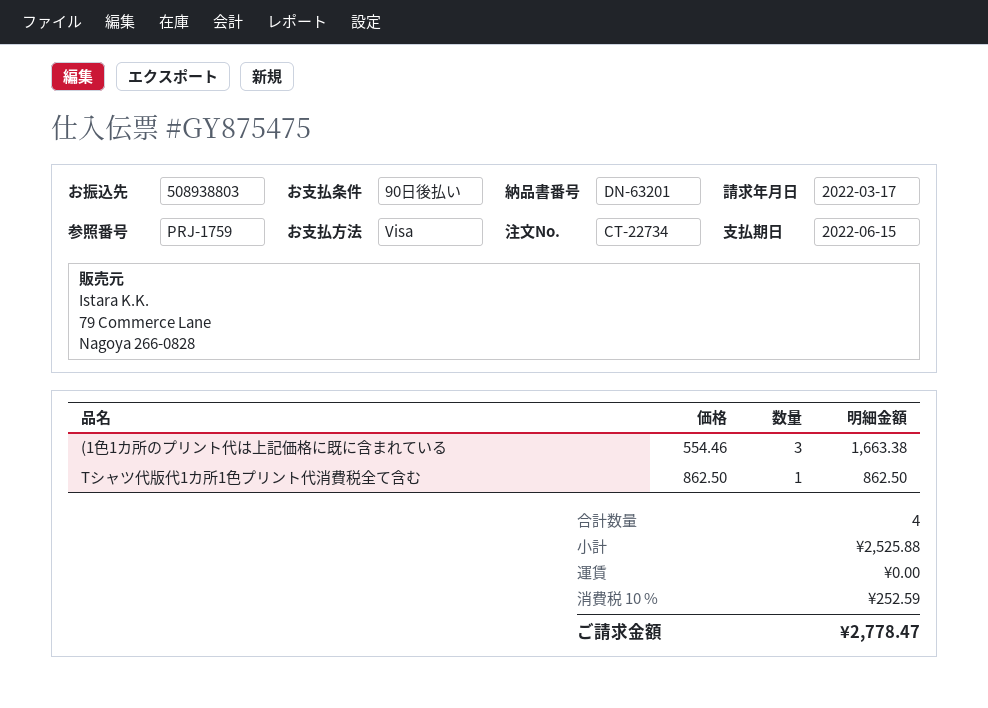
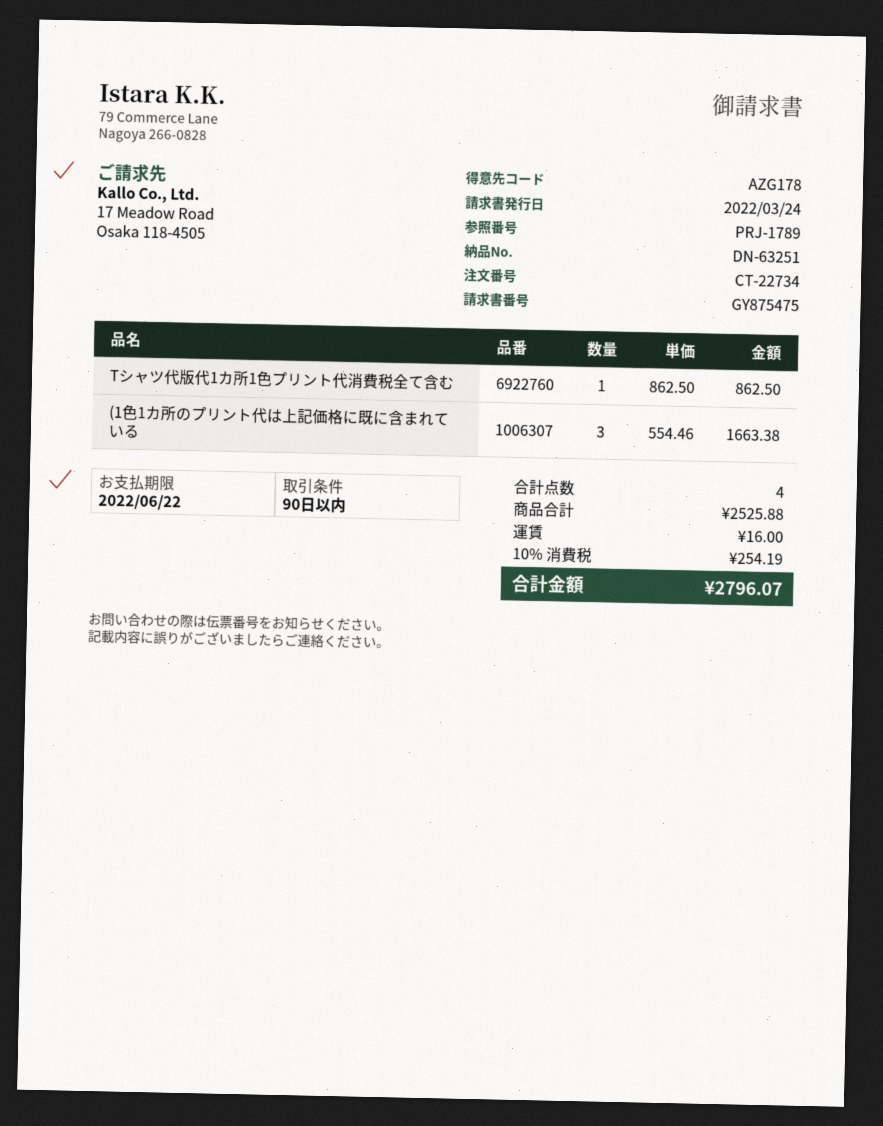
delivery note number: DN-63201 -> DN-63251
invoice date: 2022-03-17 -> 2022-03-24
due date: 2022-06-15 -> 2022-06-22
reference: PRJ-1759 -> PRJ-1789
shipping: 0.00 -> 16.00
tax: 10% = 252.59 -> 10% = 254.19
total: 2778.47 -> 2796.07

